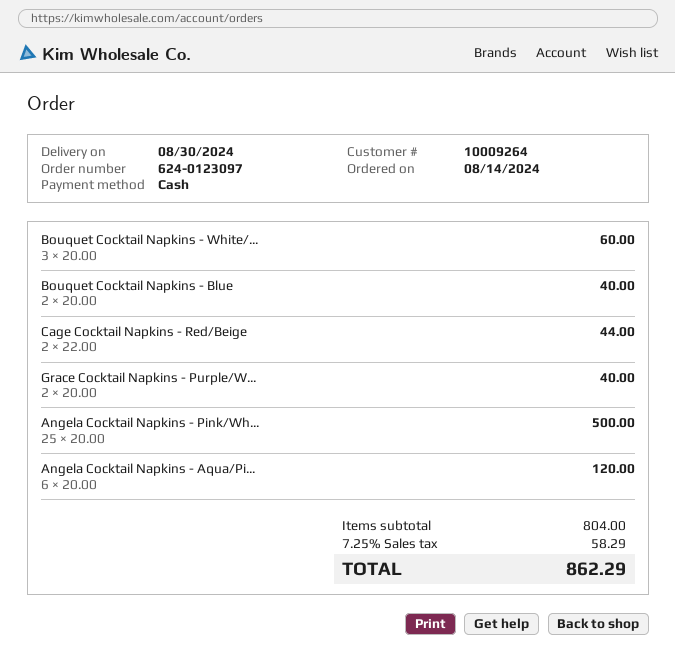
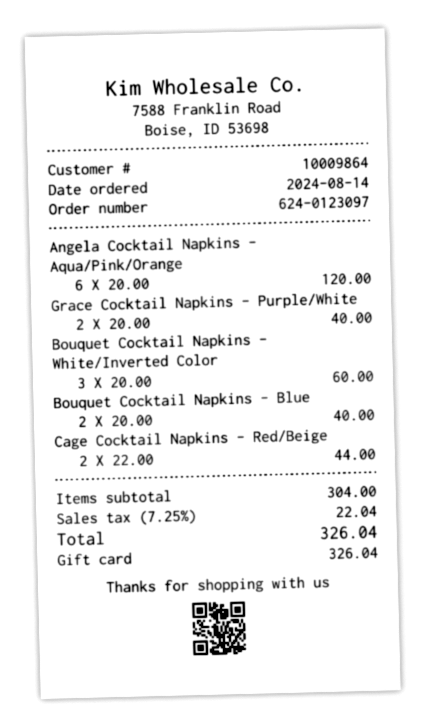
customer number: 10009264 -> 10009864
payment method: cash -> gift card
Angela Cocktail Napkins - Pink/Wh...: 25 x 20.00 = 500.00 -> none
subtotal: 804.00 -> 304.00
tax: 7.25% = 58.29 -> 7.25% = 22.04
total: 862.29 -> 326.04

